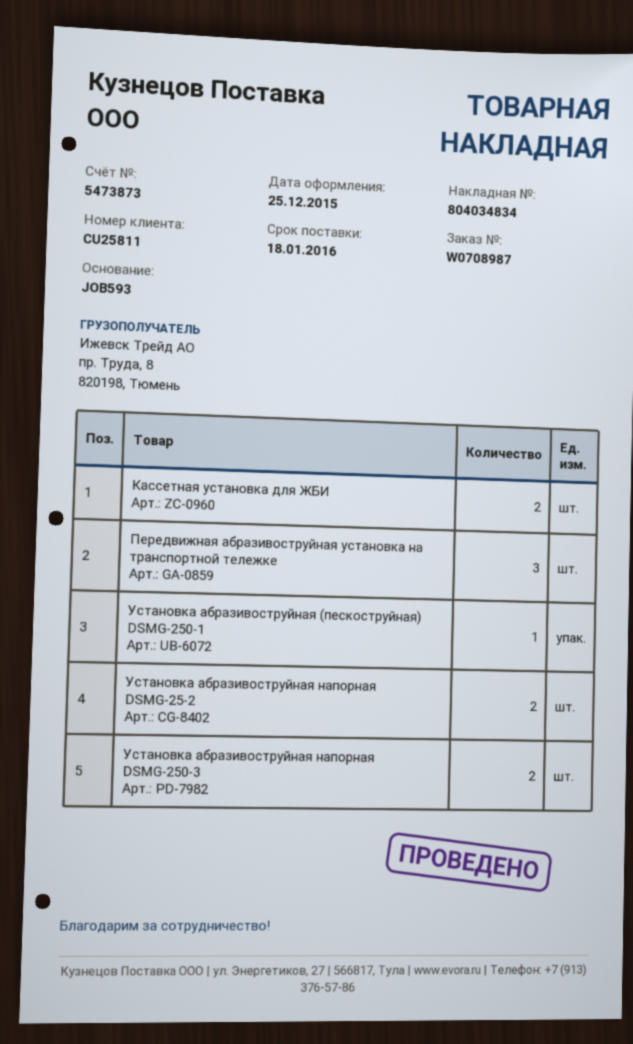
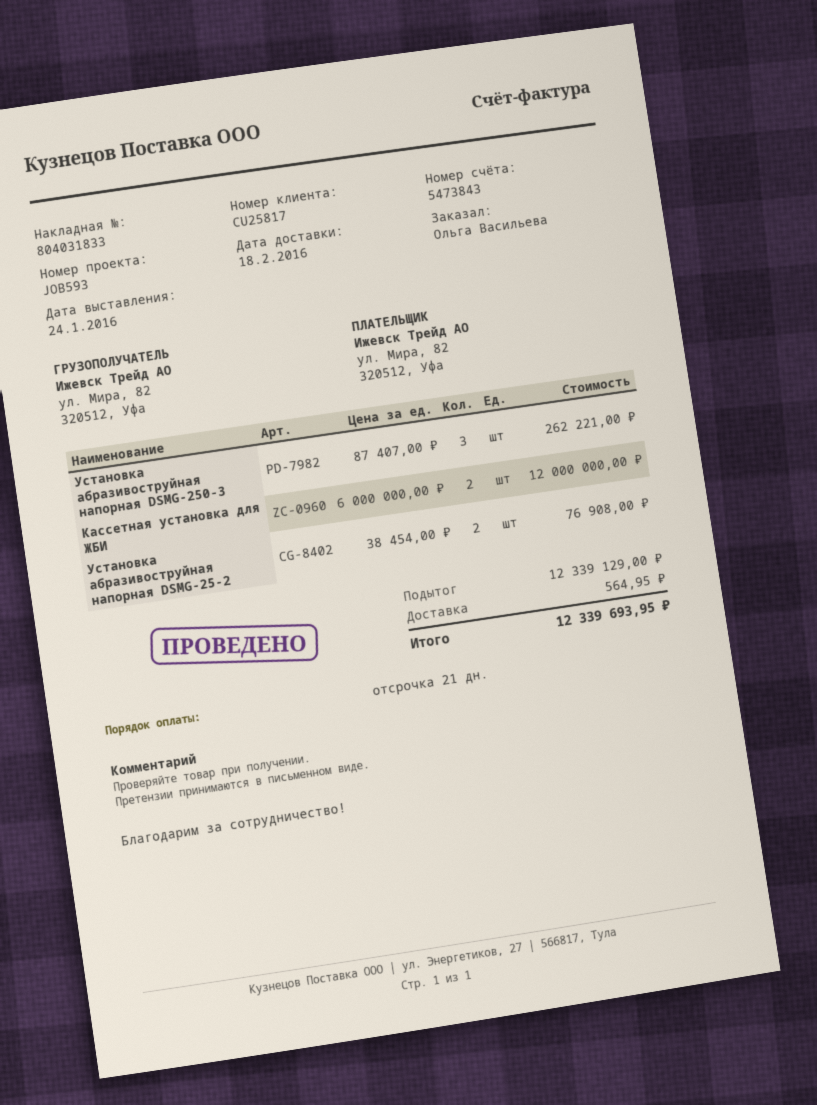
delivery note number: 804034834 -> 804031833
delivery date: 2016-01-18 -> 2016-02-18
invoice number: 5473873 -> 5473843
customer number: CU25811 -> CU25817
ship to: пр. Труда, 8, 820198, Тюмень -> ул. Мира, 82, 320512, Уфа
Передвижная абразивоструйная установка на транспортной тележке: 3 -> none
Установка абразивоструйная (пескоструйная) DSMG-250-1: 1 -> none
Установка абразивоструйная напорная DSМG-250-3: 2 -> 3

